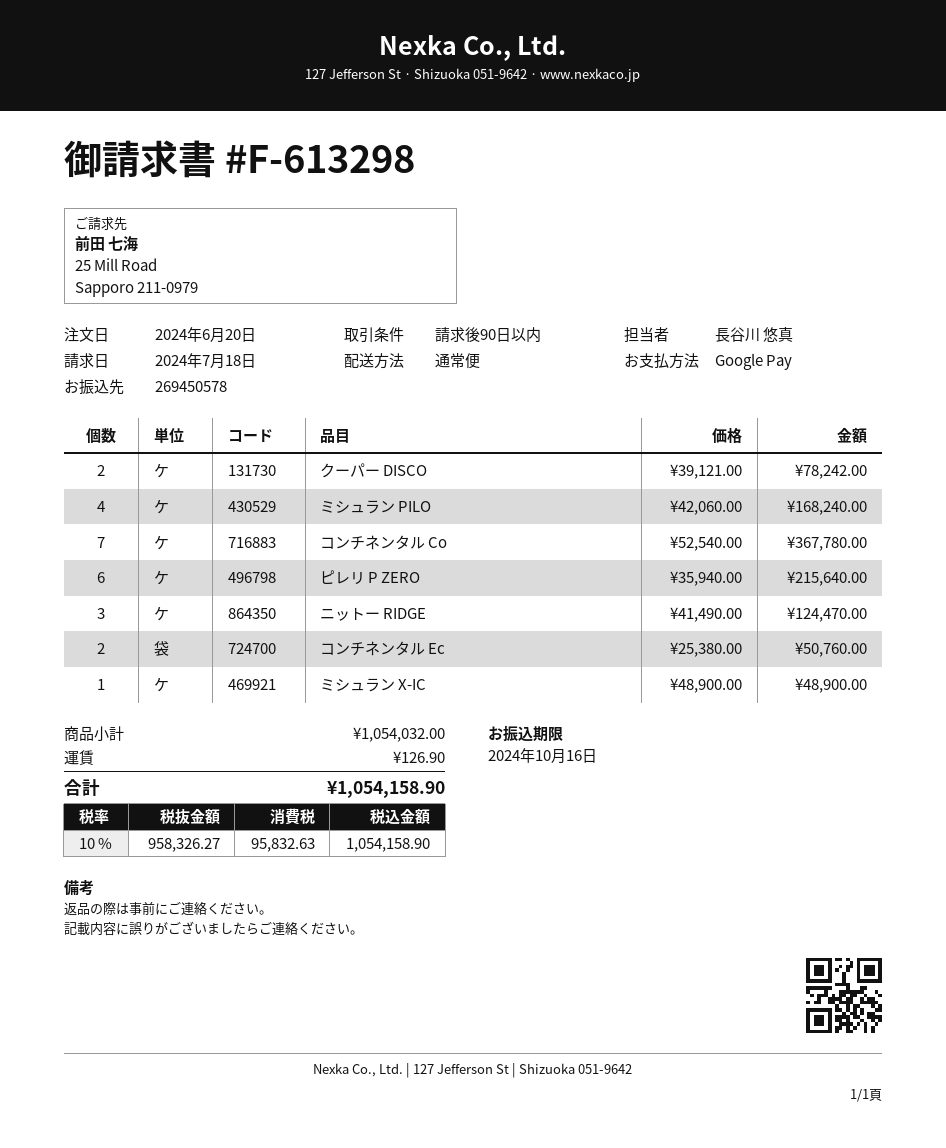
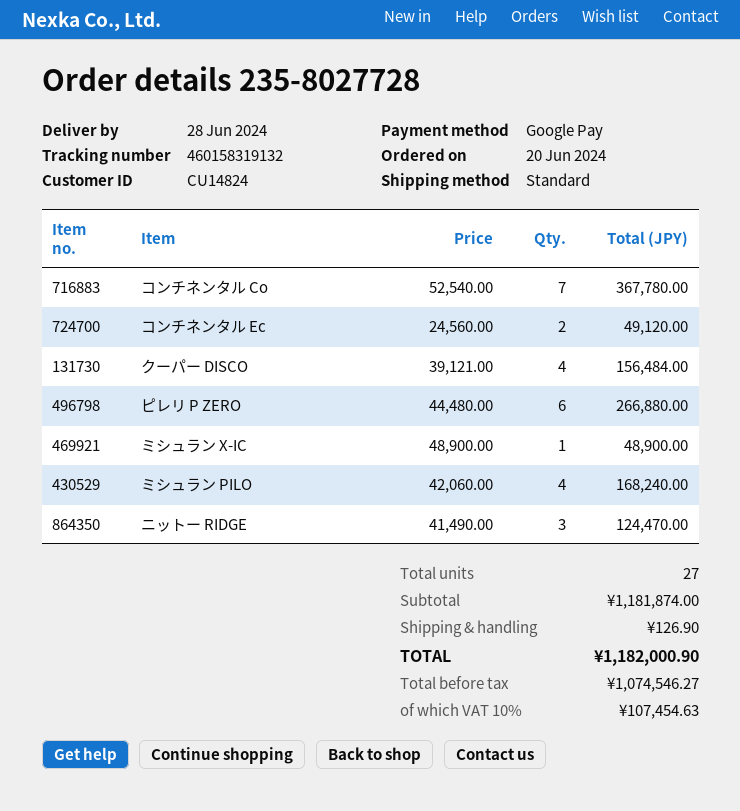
クーパー DISCO: 2 x 39121.00 = 78242.00 -> 4 x 39121.00 = 156484.00
ピレリ P ZERO: 6 x 35940.00 = 215640.00 -> 6 x 44480.00 = 266880.00
コンチネンタル Ec: 2 x 25380.00 = 50760.00 -> 2 x 24560.00 = 49120.00
subtotal: 1054032.00 -> 1181874.00
net: 958326.27 -> 1074546.27
tax: 10% = 95832.63 -> 10% = 107454.63
total: 1054158.90 -> 1182000.90

